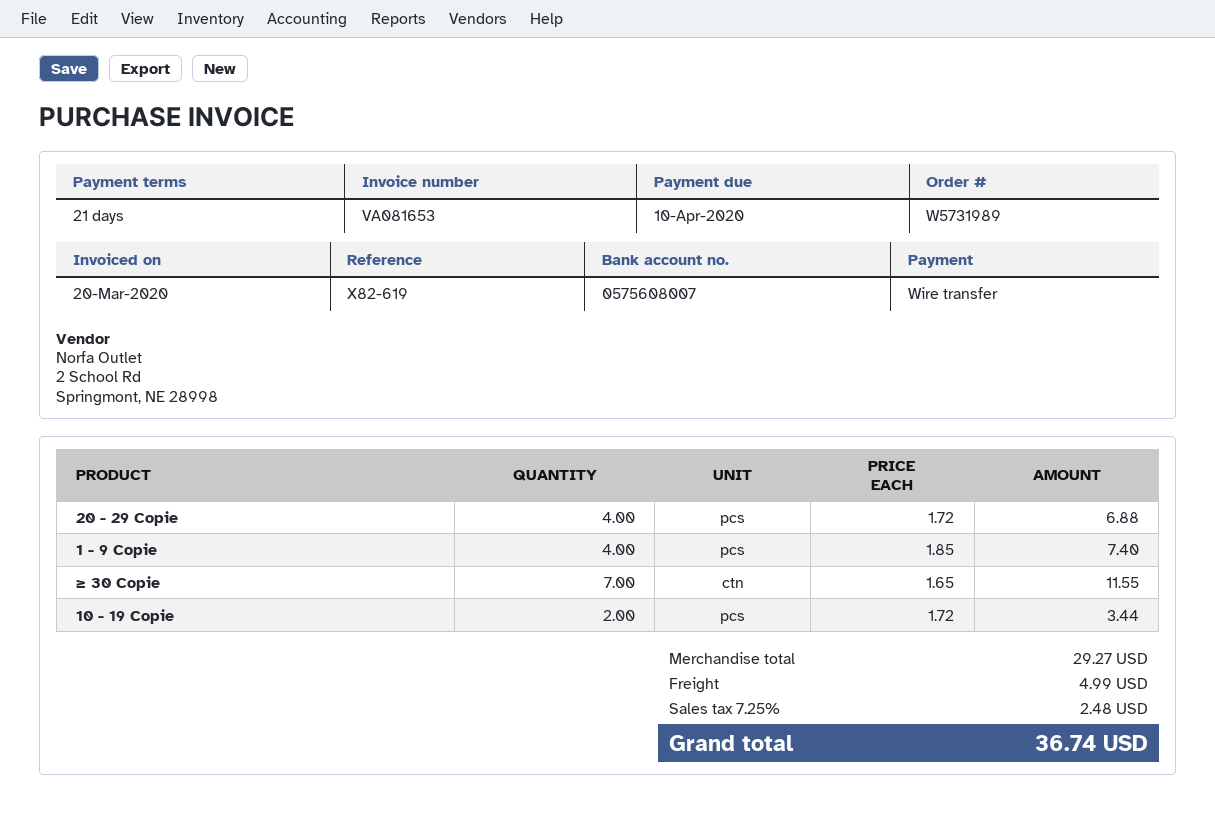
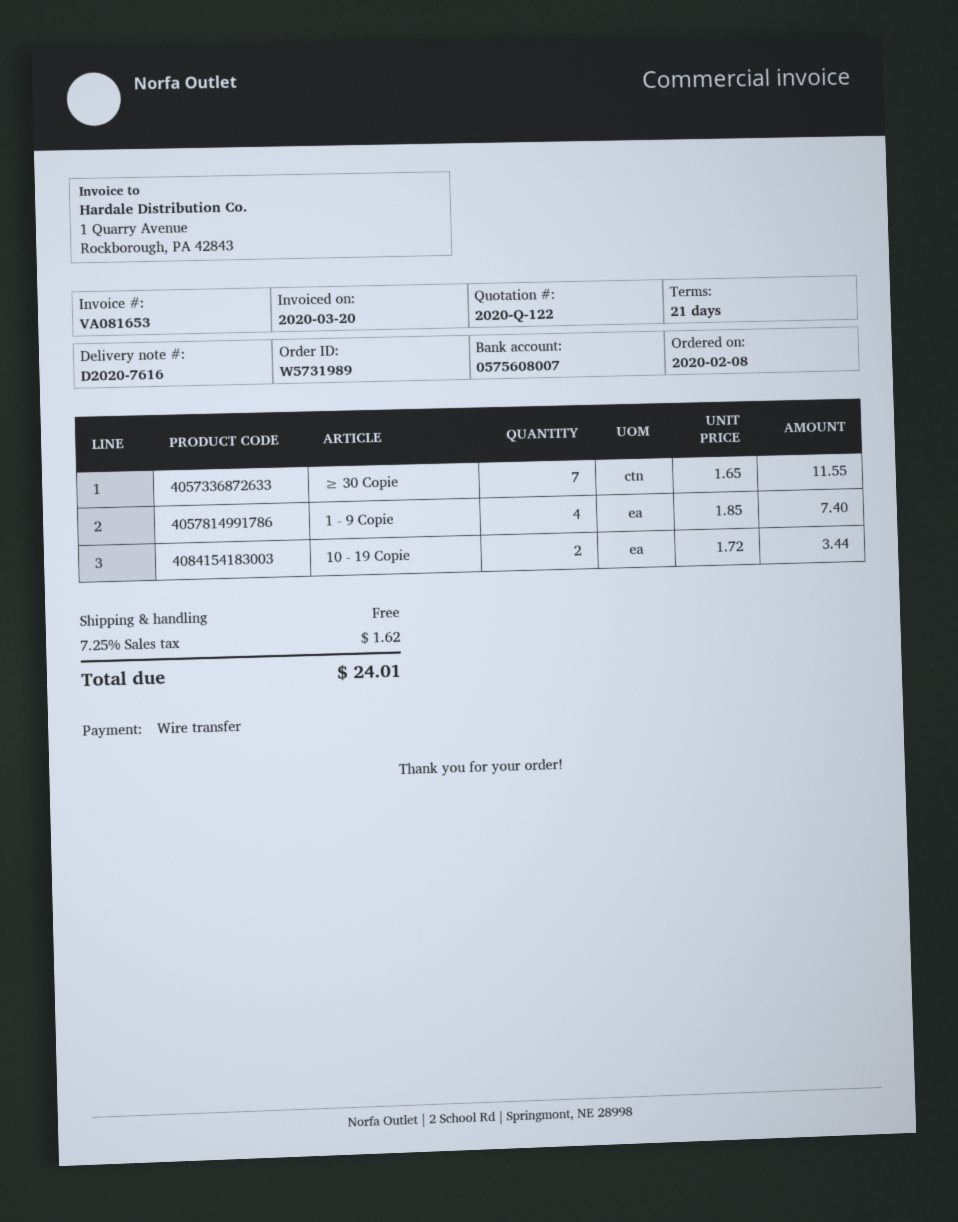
20 - 29 Copie: 4 x 1.72 = 6.88 -> none
shipping: 4.99 -> 0.00
tax: 7.25% = 2.48 -> 7.25% = 1.62
total: 36.74 -> 24.01

